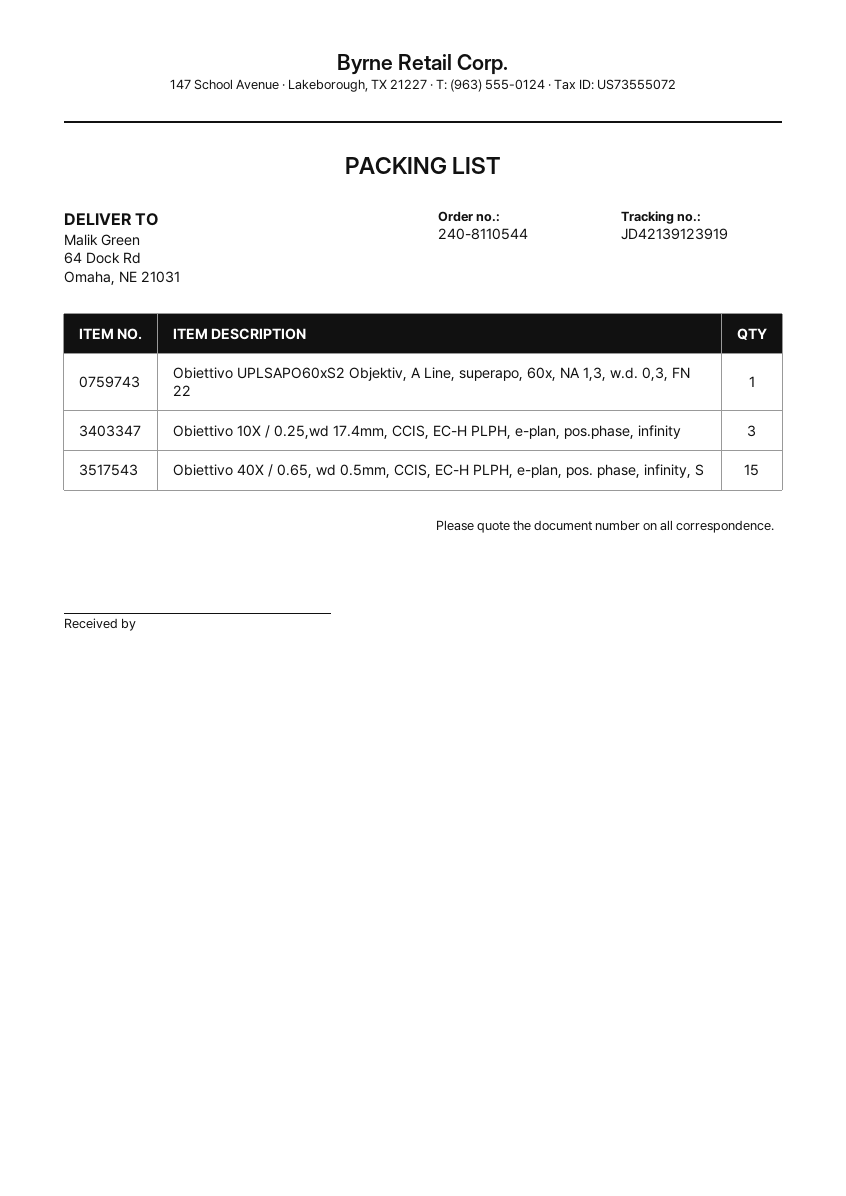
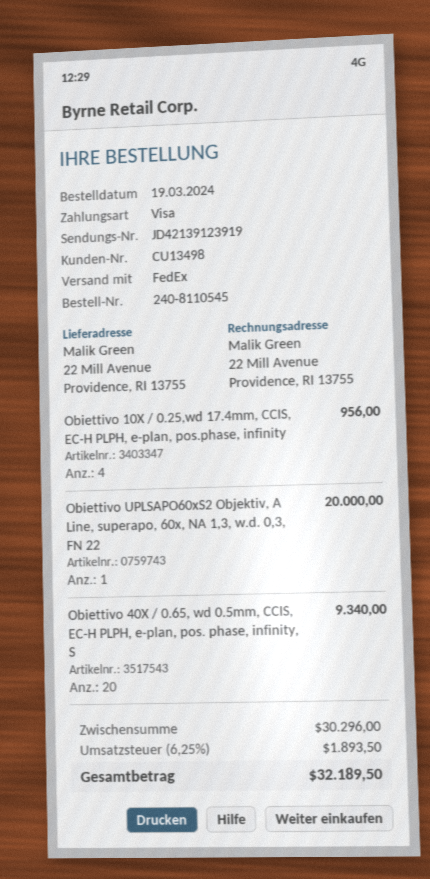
order number: 240-8110544 -> 240-8110545
ship to: 64 Dock Rd, Omaha, NE 21031 -> 22 Mill Avenue, Providence, RI 13755
Obiettivo 10X / 0.25,wd 17.4mm, CCIS, EC-H PLPH, e-plan, pos.phase, infinity: 3 -> 4
Obiettivo 40X / 0.65, wd 0.5mm, CCIS, EC-H PLPH, e-plan, pos. phase, infinity, S: 15 -> 20

